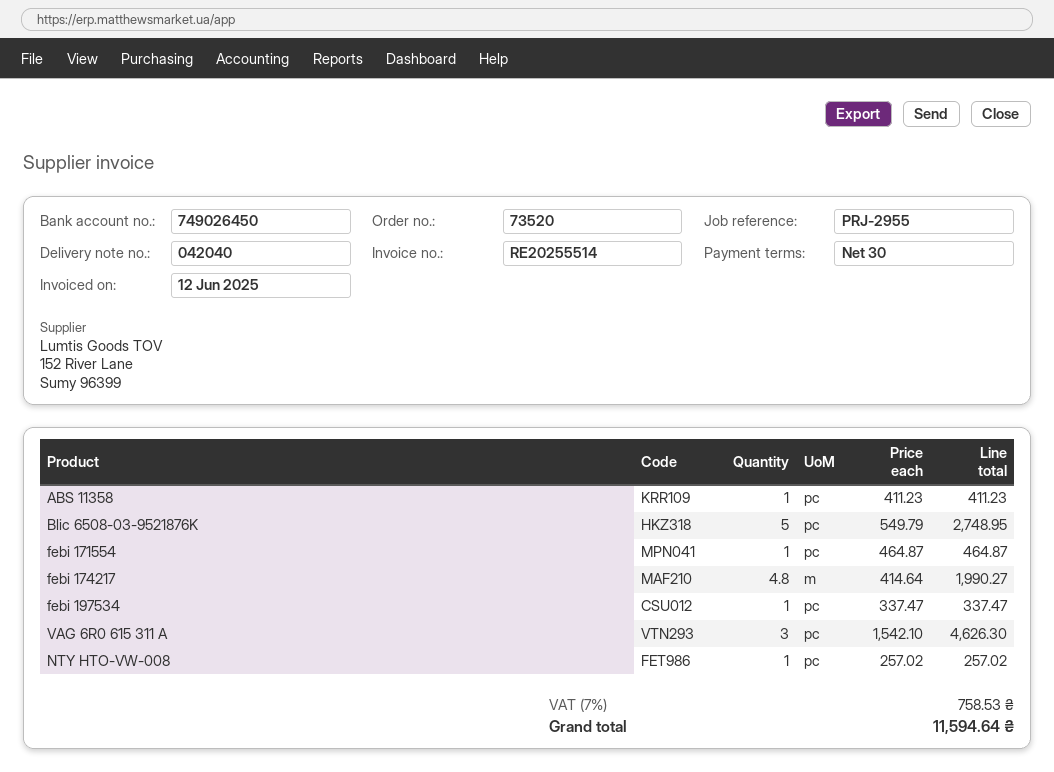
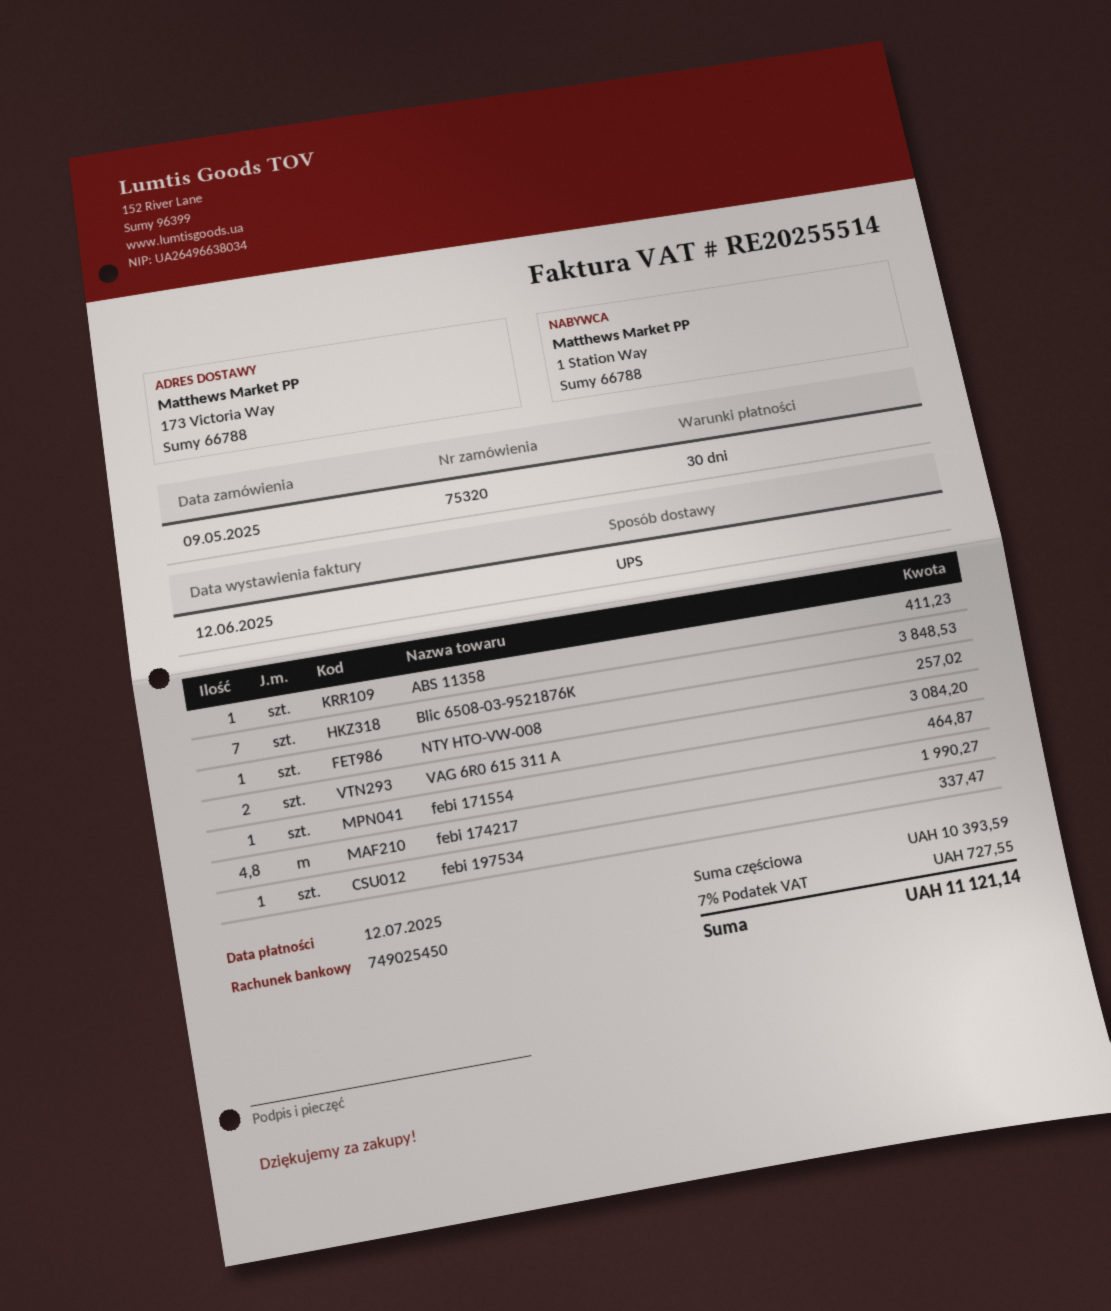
order number: 73520 -> 75320
bank account: 749026450 -> 749025450
Blic 6508-03-9521876K: 5 for 2748.95 -> 7 for 3848.53
VAG 6R0 615 311 A: 3 for 4626.30 -> 2 for 3084.20
tax: 7% = 758.53 -> 7% = 727.55
total: 11594.64 -> 11121.14

